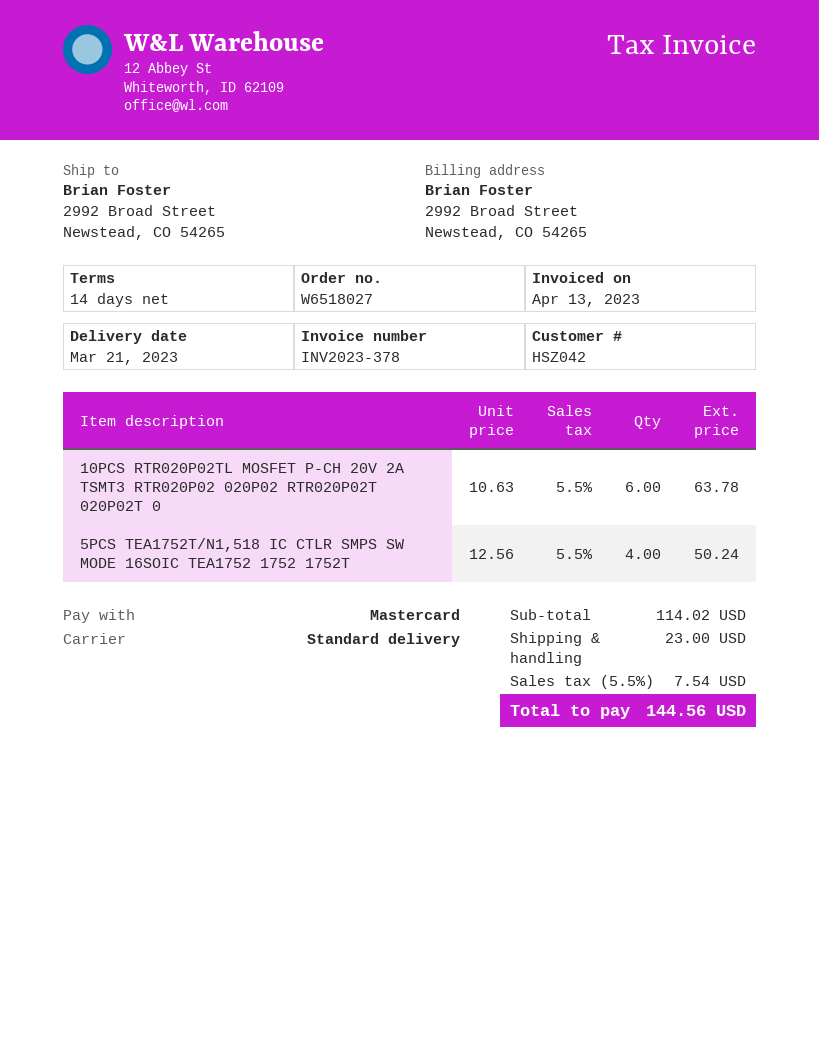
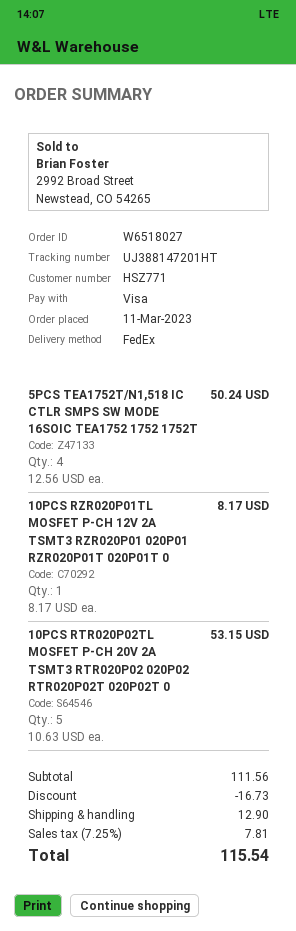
customer number: HSZ042 -> HSZ771
payment method: Mastercard -> Visa
shipping method: standard -> FedEx
10PCS RTR020P02TL MOSFET P-CH 20V 2A TSMT3 RTR020P02 020P02 RTR020P02T 020P02T 0: 6 x 10.63 = 63.78 -> 5 x 10.63 = 53.15
10PCS RZR020P01TL MOSFET P-CH 12V 2A TSMT3 RZR020P01 020P01 RZR020P01T 020P01T 0: none -> 1 x 8.17 = 8.17
subtotal: 114.02 -> 111.56
discount: none -> 16.73
shipping: 23.00 -> 12.90
tax: 5.5% = 7.54 -> 7.25% = 7.81
total: 144.56 -> 115.54

